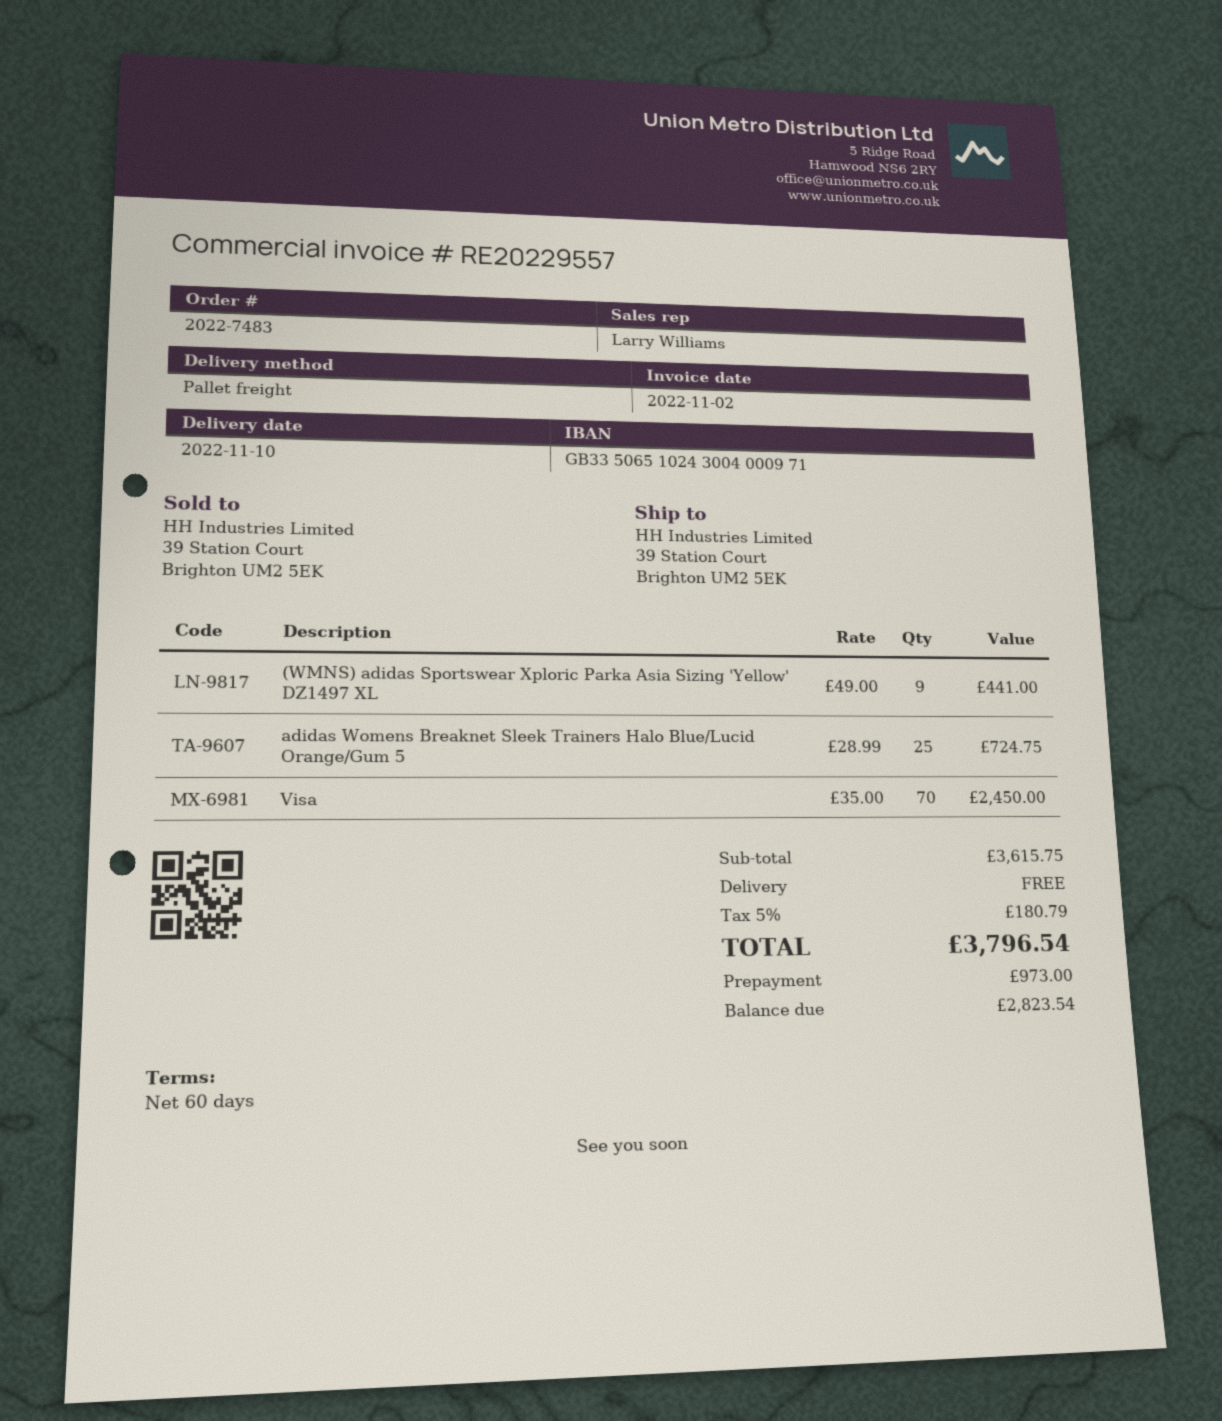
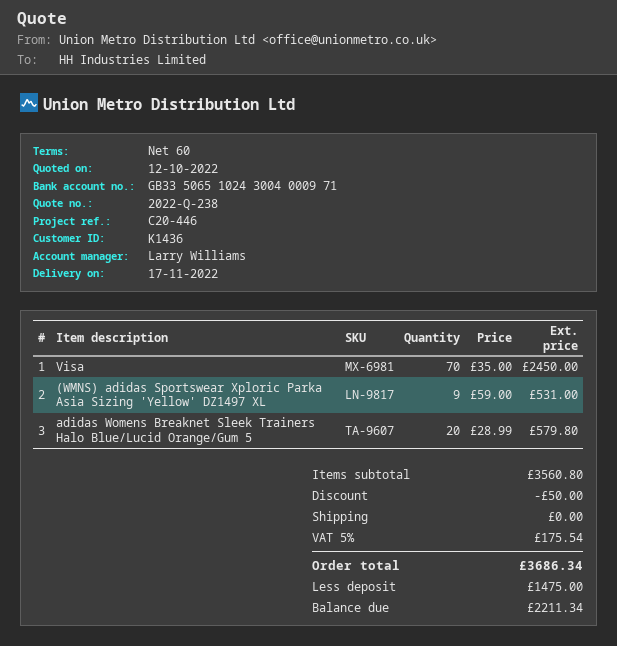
delivery date: 2022-11-10 -> 2022-11-17
(WMNS) adidas Sportswear Xploric Parka Asia Sizing 'Yellow' DZ1497 XL: 9 x 49.00 = 441.00 -> 9 x 59.00 = 531.00
adidas Womens Breaknet Sleek Trainers Halo Blue/Lucid Orange/Gum 5: 25 x 28.99 = 724.75 -> 20 x 28.99 = 579.80
subtotal: 3615.75 -> 3560.80
discount: none -> 50.00
tax: 5% = 180.79 -> 5% = 175.54
total: 3796.54 -> 3686.34
deposit: 973.00 -> 1475.00
balance: 2823.54 -> 2211.34

